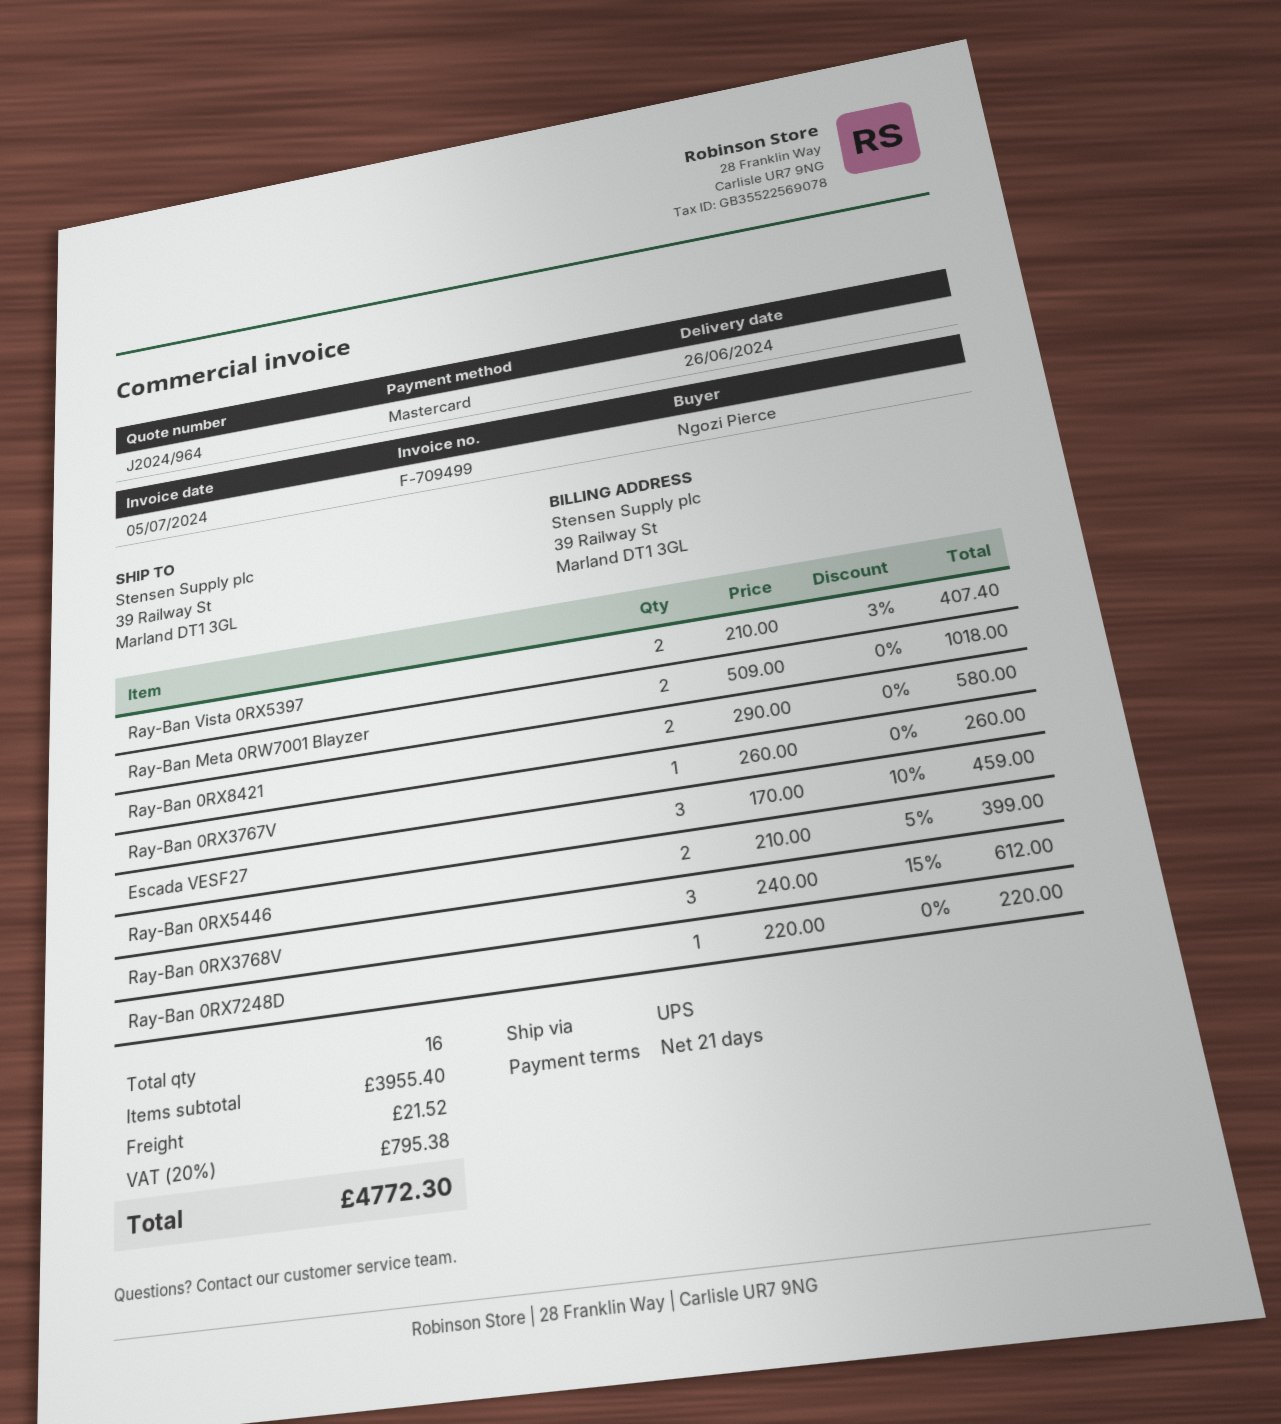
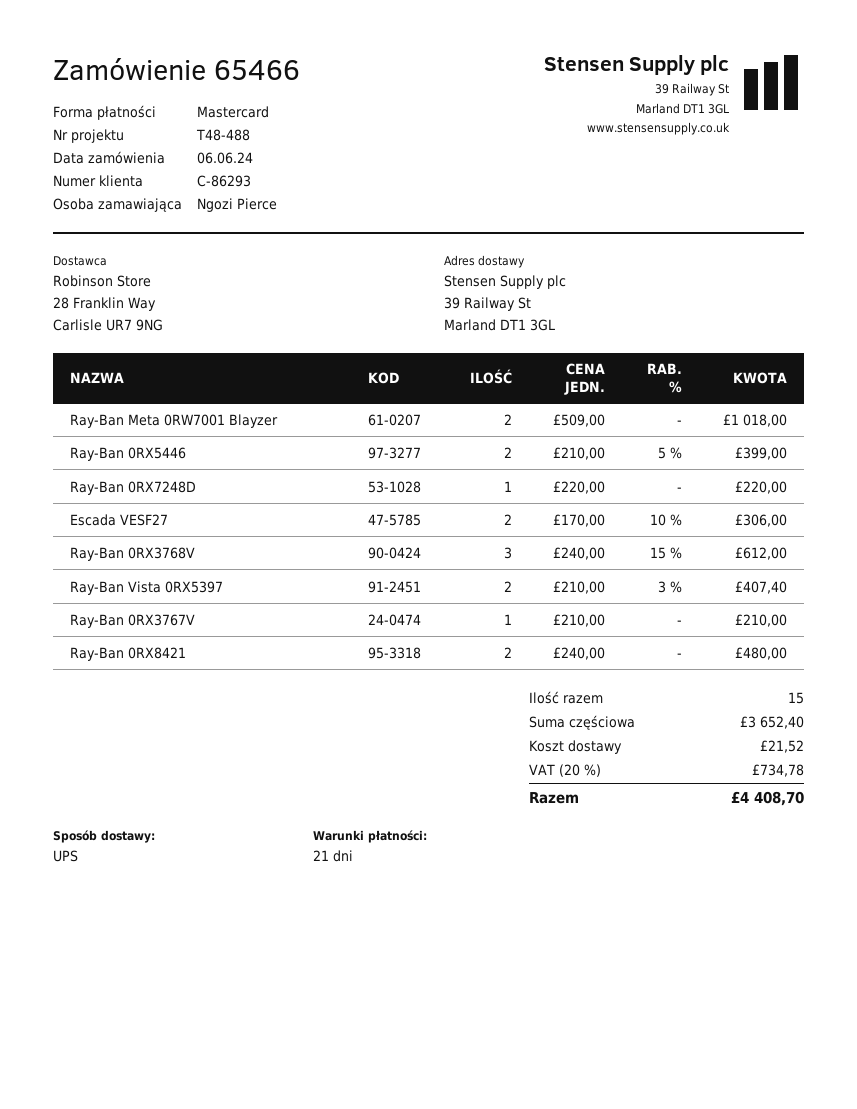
Ray-Ban 0RX8421: 2 x 290.00 = 580.00 -> 2 x 240.00 = 480.00
Ray-Ban 0RX3767V: 1 x 260.00 = 260.00 -> 1 x 210.00 = 210.00
Escada VESF27: 3 x 170.00 - 10% = 459.00 -> 2 x 170.00 - 10% = 306.00
total quantity: 16 -> 15
subtotal: 3955.40 -> 3652.40
tax: 20% = 795.38 -> 20% = 734.78
total: 4772.30 -> 4408.70

